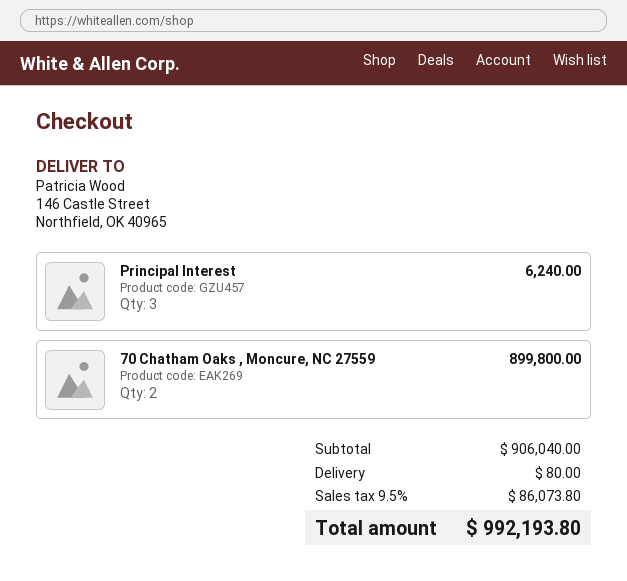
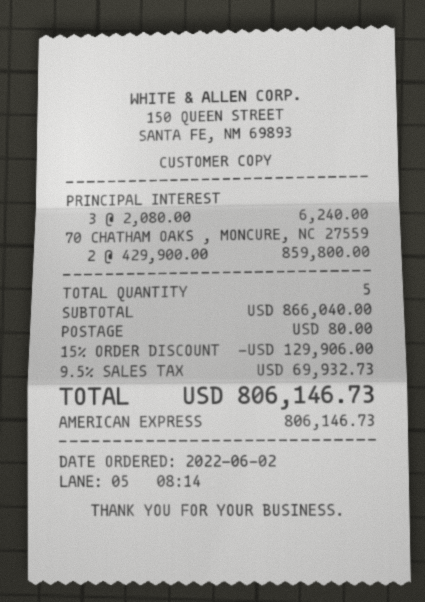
70 Chatham Oaks , Moncure, NC 27559: 2 for 899800.00 -> 2 for 859800.00
subtotal: 906040.00 -> 866040.00
discount: none -> 15% = 129906.00
tax: 9.5% = 86073.80 -> 9.5% = 69932.73
total: 992193.80 -> 806146.73

